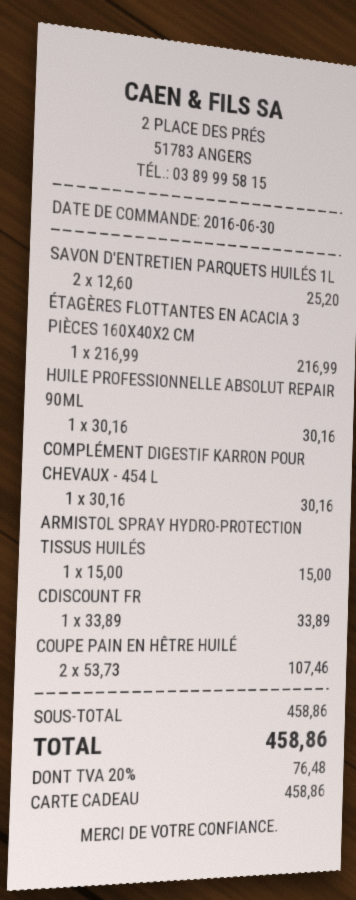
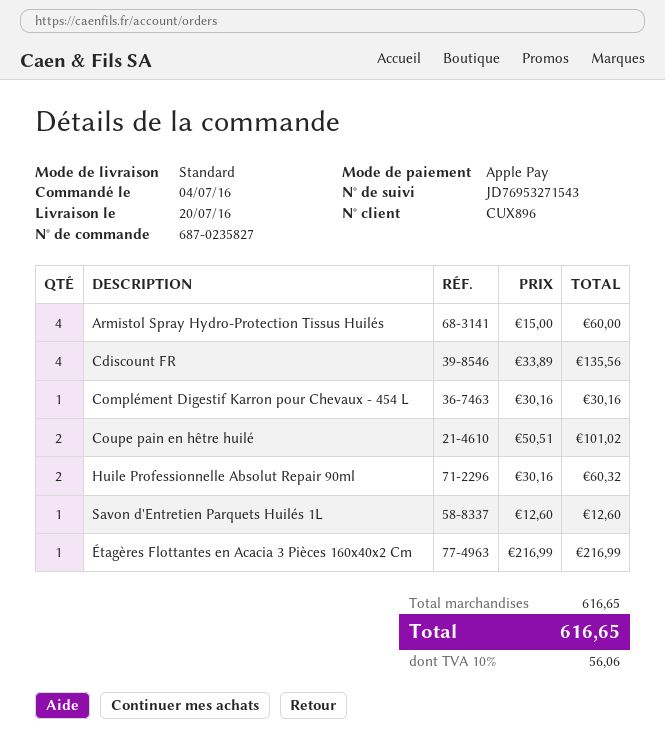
order date: 2016-06-30 -> 2016-07-04
payment method: gift card -> Apple Pay
SAVON D'ENTRETIEN PARQUETS HUILÉS 1L: 2 x 12.60 = 25.20 -> 1 x 12.60 = 12.60
HUILE PROFESSIONNELLE ABSOLUT REPAIR 90ML: 1 x 30.16 = 30.16 -> 2 x 30.16 = 60.32
ARMISTOL SPRAY HYDRO-PROTECTION TISSUS HUILÉS: 1 x 15.00 = 15.00 -> 4 x 15.00 = 60.00
CDISCOUNT FR: 1 x 33.89 = 33.89 -> 4 x 33.89 = 135.56
COUPE PAIN EN HÊTRE HUILÉ: 2 x 53.73 = 107.46 -> 2 x 50.51 = 101.02
subtotal: 458.86 -> 616.65
tax: 20% = 76.48 -> 10% = 56.06
total: 458.86 -> 616.65

